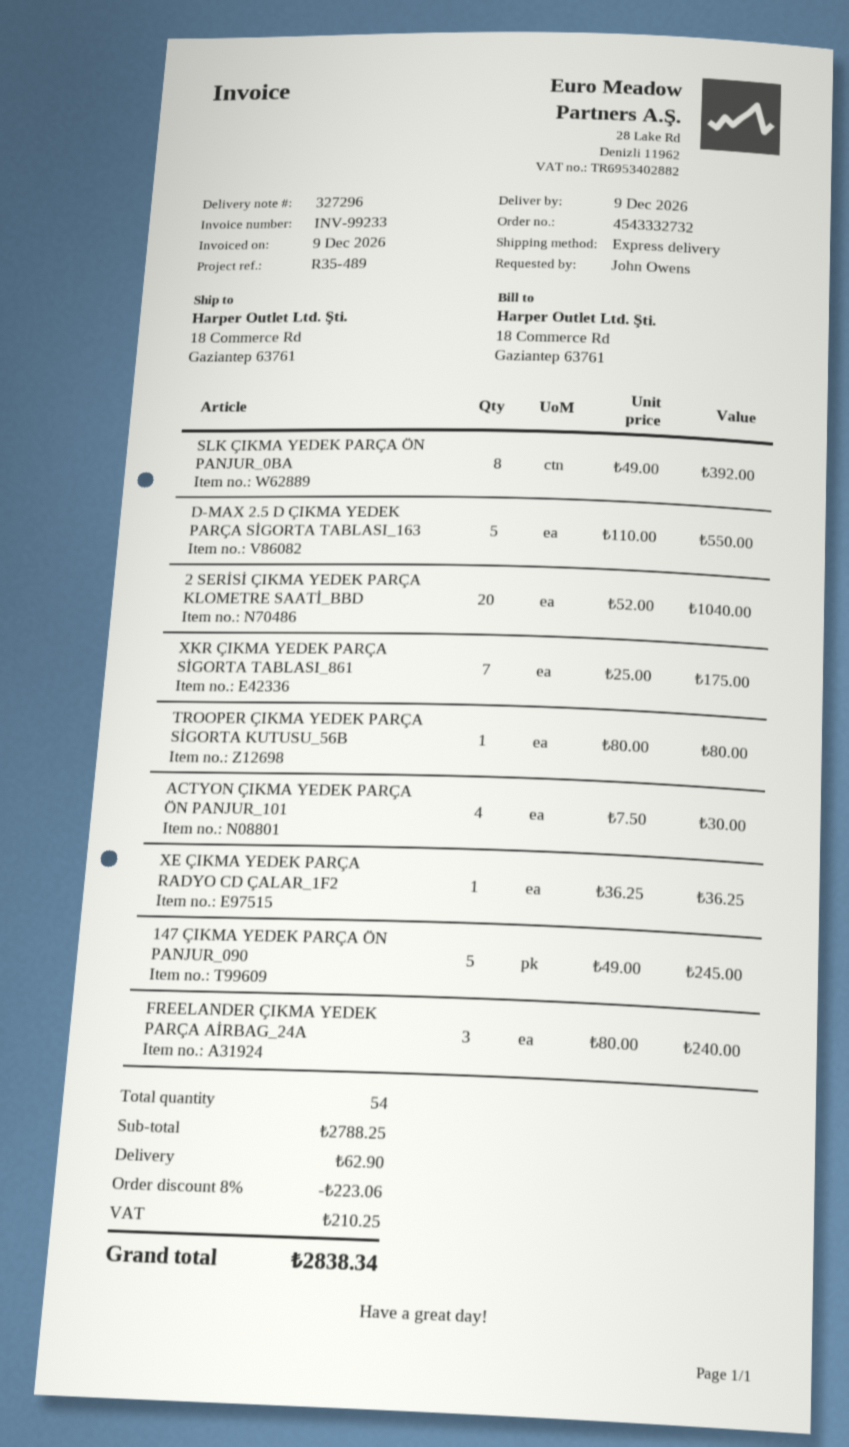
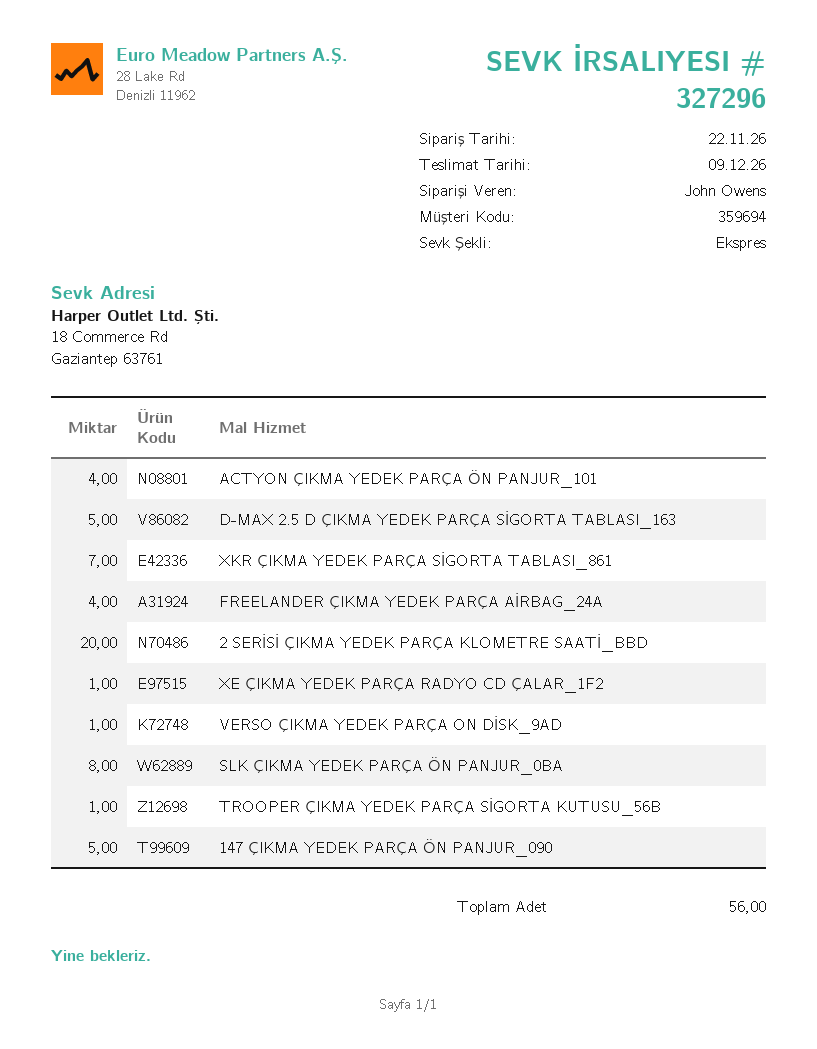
FREELANDER ÇIKMA YEDEK PARÇA AİRBAG_24A: 3 -> 4
VERSO ÇIKMA YEDEK PARÇA ON DİSK_9AD: none -> 1
total quantity: 54 -> 56

